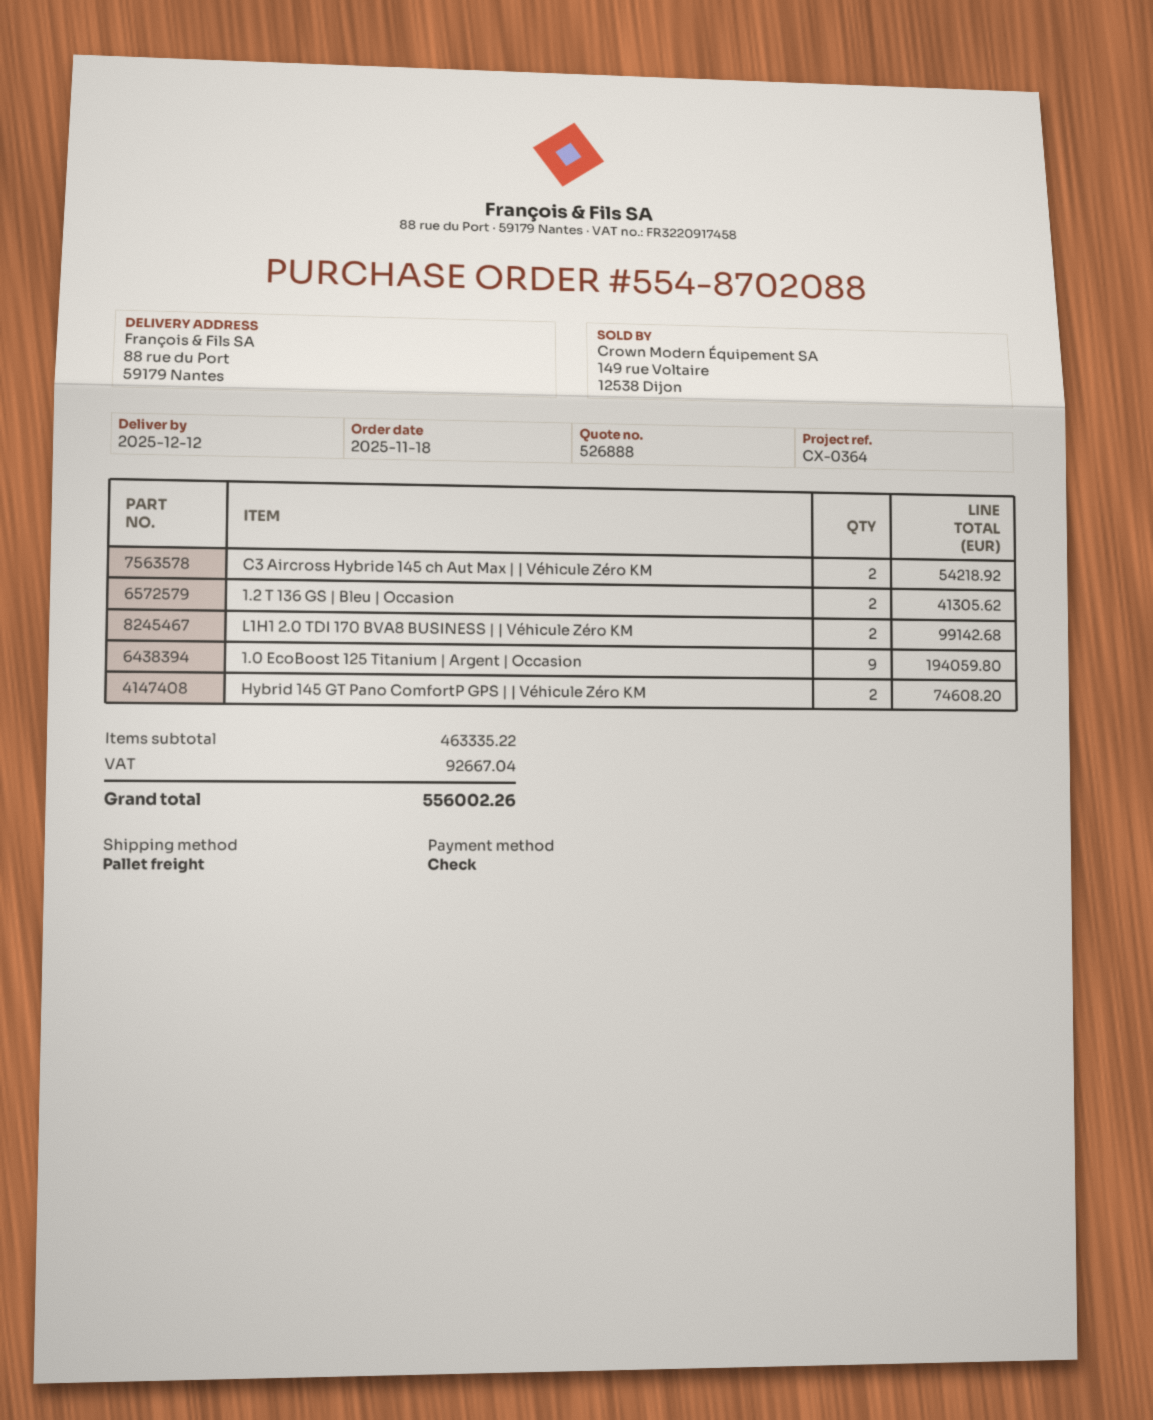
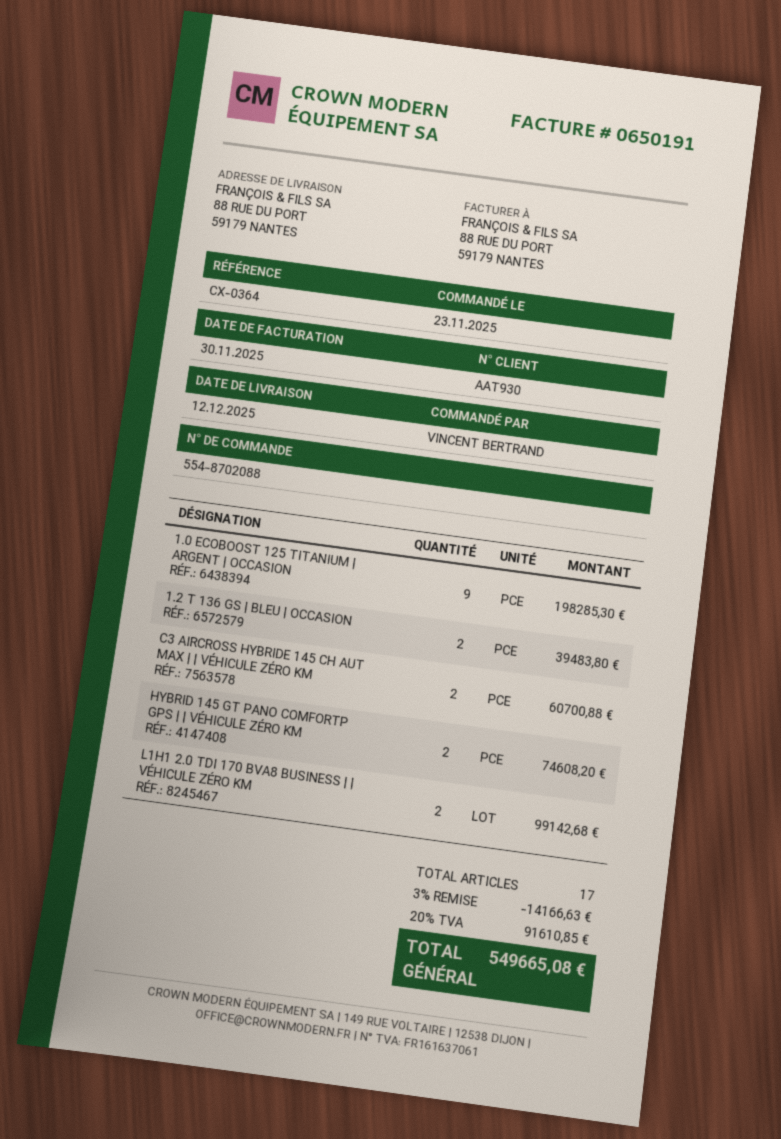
order date: 2025-11-18 -> 2025-11-23
C3 Aircross Hybride 145 ch Aut Max | | Véhicule Zéro KM: 2 for 54218.92 -> 2 for 60700.88
1.2 T 136 GS | Bleu | Occasion: 2 for 41305.62 -> 2 for 39483.80
1.0 EcoBoost 125 Titanium | Argent | Occasion: 9 for 194059.80 -> 9 for 198285.30
discount: none -> 3% = 14166.63
tax: 92667.04 -> 91610.85
total: 556002.26 -> 549665.08

